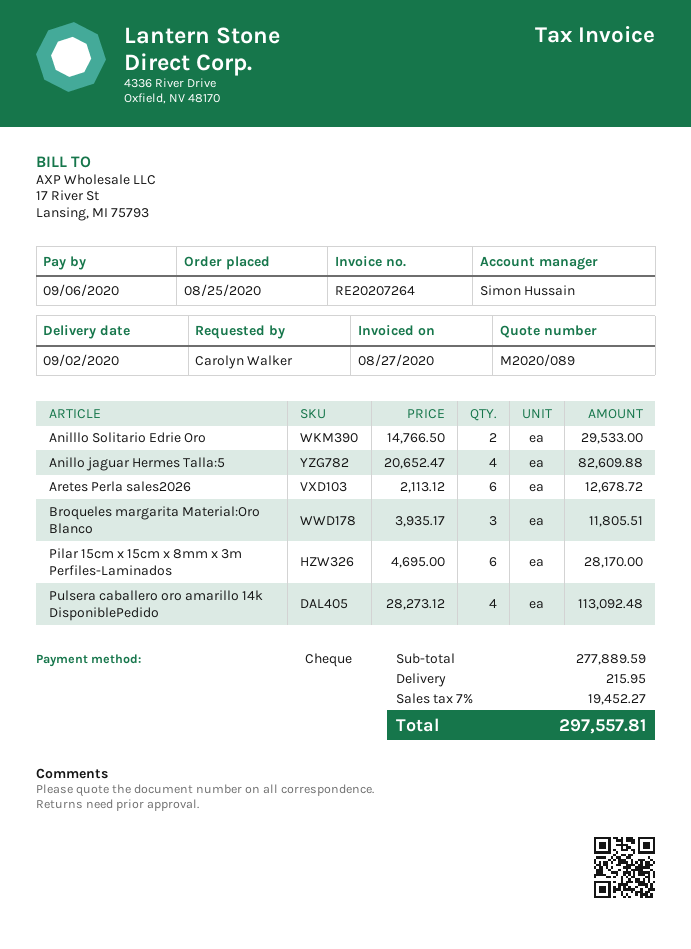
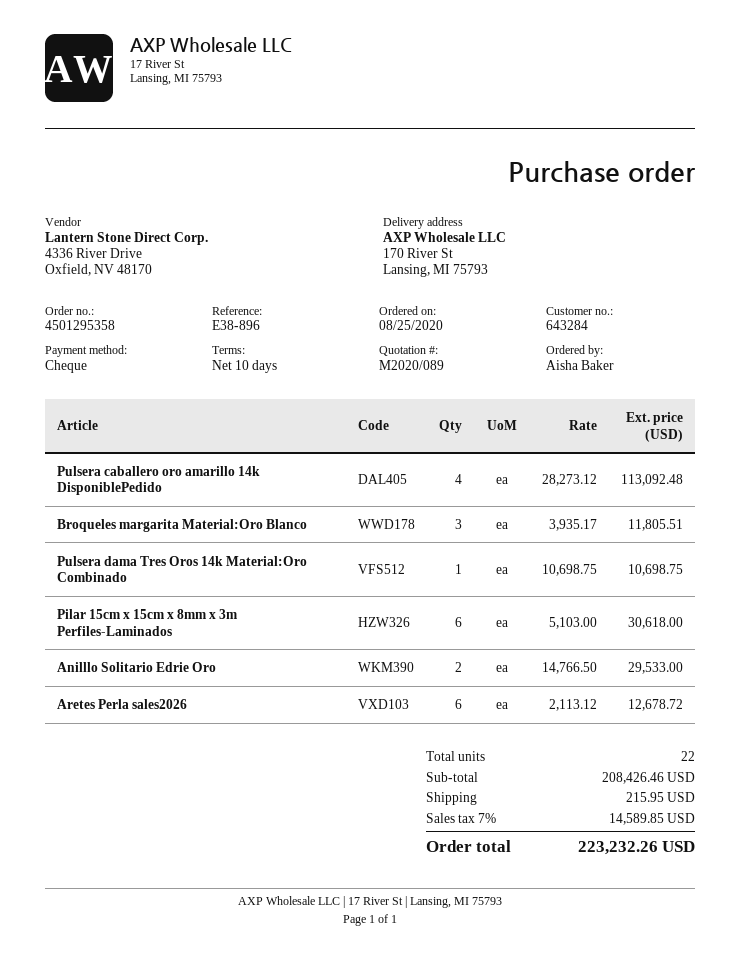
ordered by: Carolyn Walker -> Aisha Baker
Anillo jaguar Hermes Talla:5: 4 x 20652.47 = 82609.88 -> none
Pilar 15cm x 15cm x 8mm x 3m Perfiles-Laminados: 6 x 4695.00 = 28170.00 -> 6 x 5103.00 = 30618.00
Pulsera dama Tres Oros 14k Material:Oro Combinado: none -> 1 x 10698.75 = 10698.75
subtotal: 277889.59 -> 208426.46
tax: 7% = 19452.27 -> 7% = 14589.85
total: 297557.81 -> 223232.26

